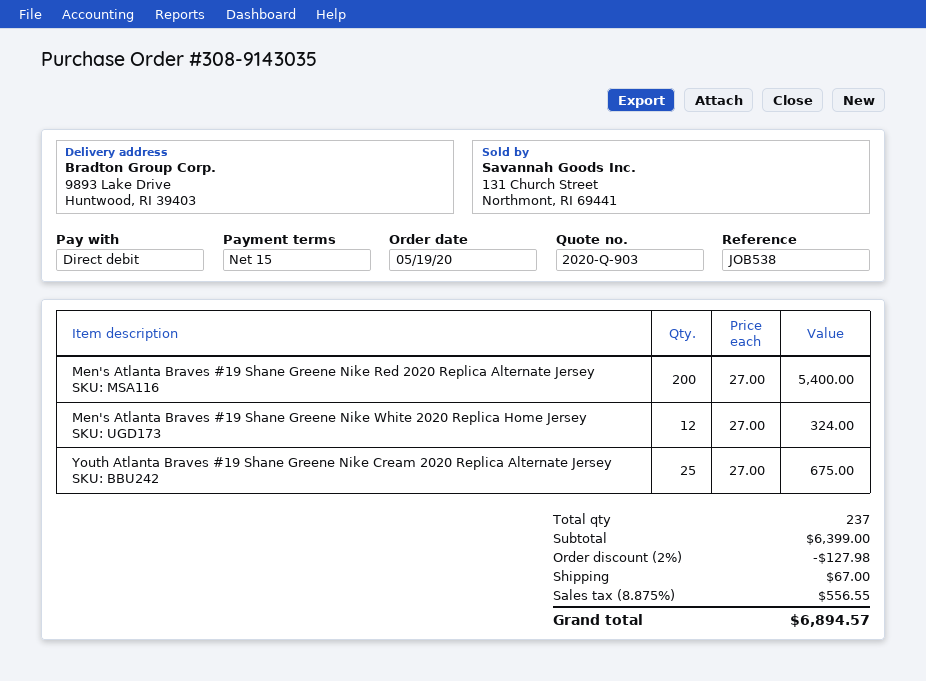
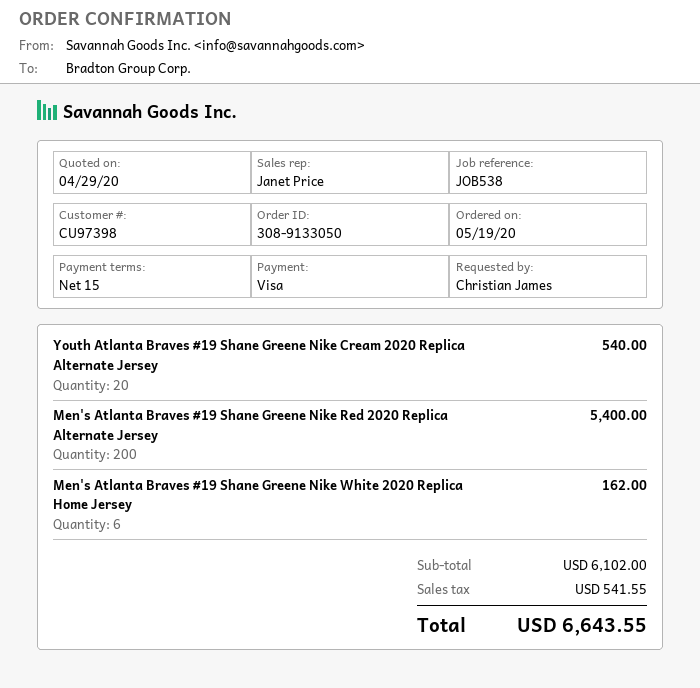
order number: 308-9143035 -> 308-9133050
payment method: direct debit -> Visa
Men's Atlanta Braves #19 Shane Greene Nike White 2020 Replica Home Jersey: 12 for 324.00 -> 6 for 162.00
Youth Atlanta Braves #19 Shane Greene Nike Cream 2020 Replica Alternate Jersey: 25 for 675.00 -> 20 for 540.00
subtotal: 6399.00 -> 6102.00
discount: 2% = 127.98 -> none
shipping: 67.00 -> none
tax: 556.55 -> 541.55
total: 6894.57 -> 6643.55

